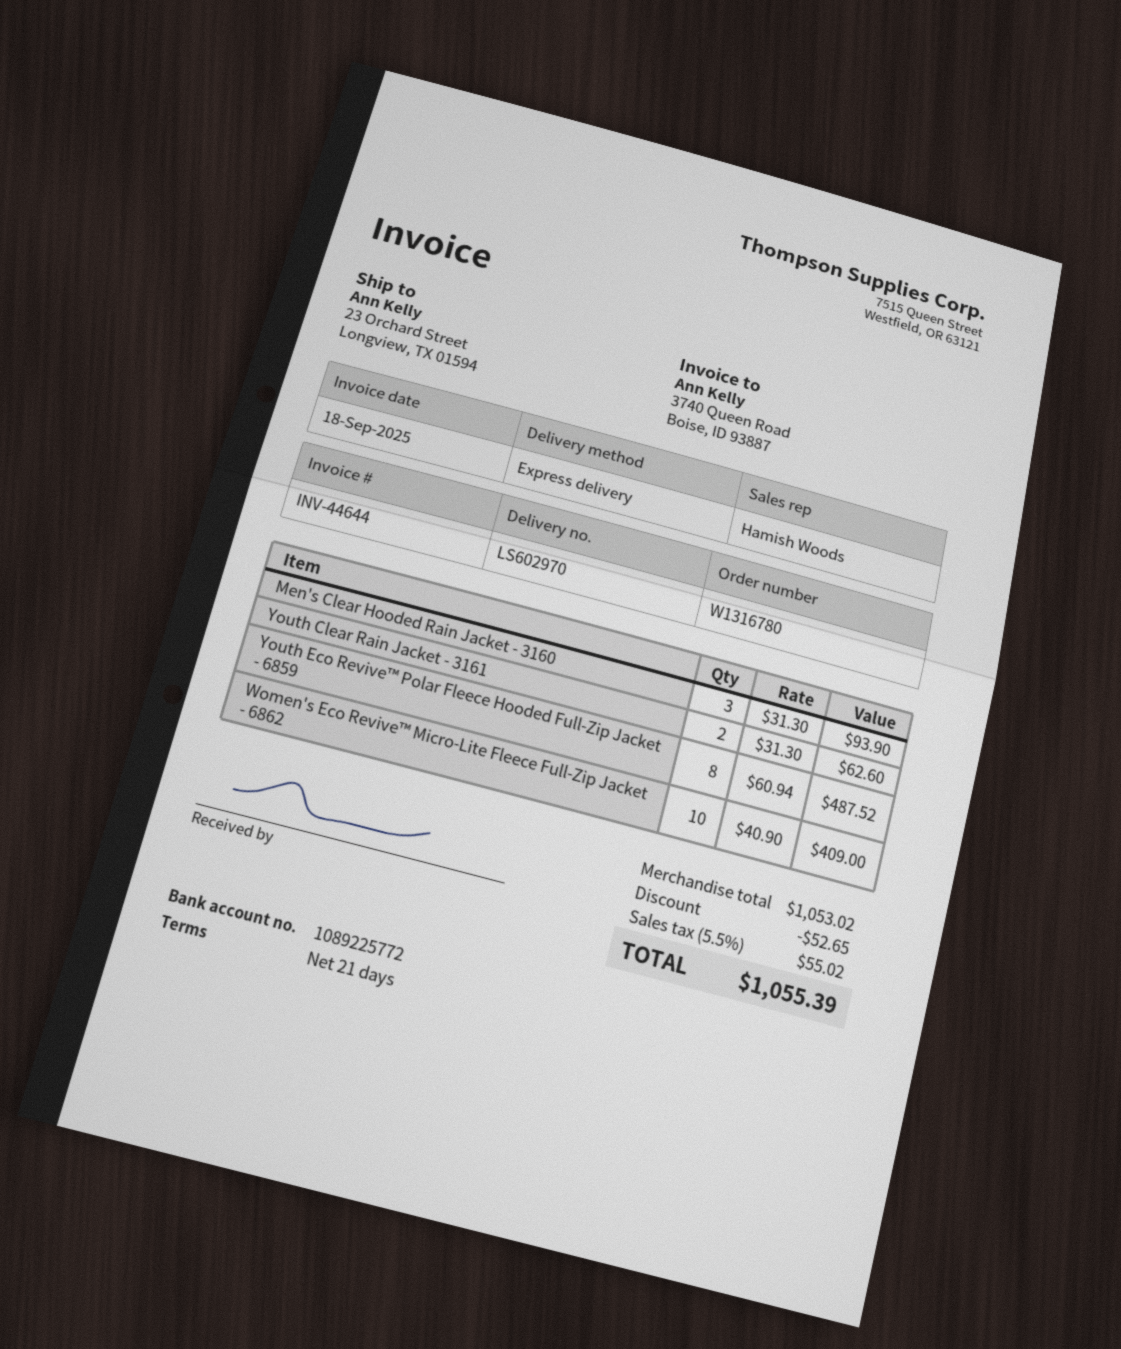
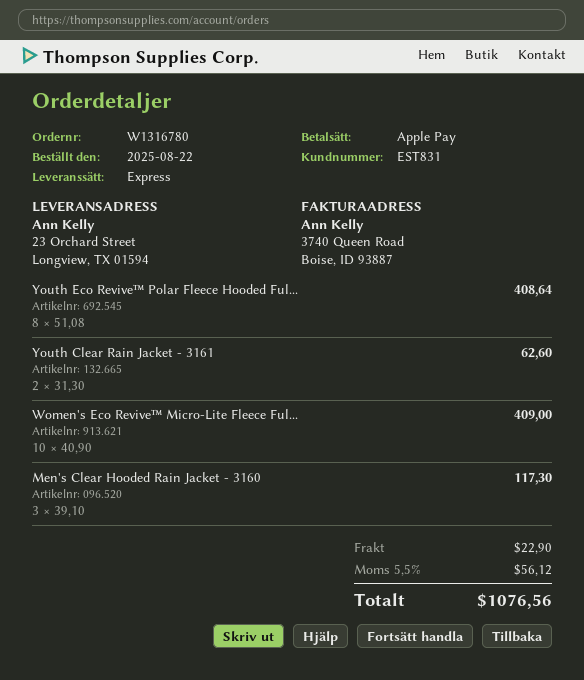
Men's Clear Hooded Rain Jacket - 3160: 3 x 31.30 = 93.90 -> 3 x 39.10 = 117.30
Youth Eco Revive™ Polar Fleece Hooded Full-Zip Jacket - 6859: 8 x 60.94 = 487.52 -> 8 x 51.08 = 408.64
discount: 52.65 -> none
shipping: none -> 22.90
tax: 5.5% = 55.02 -> 5.5% = 56.12
total: 1055.39 -> 1076.56

